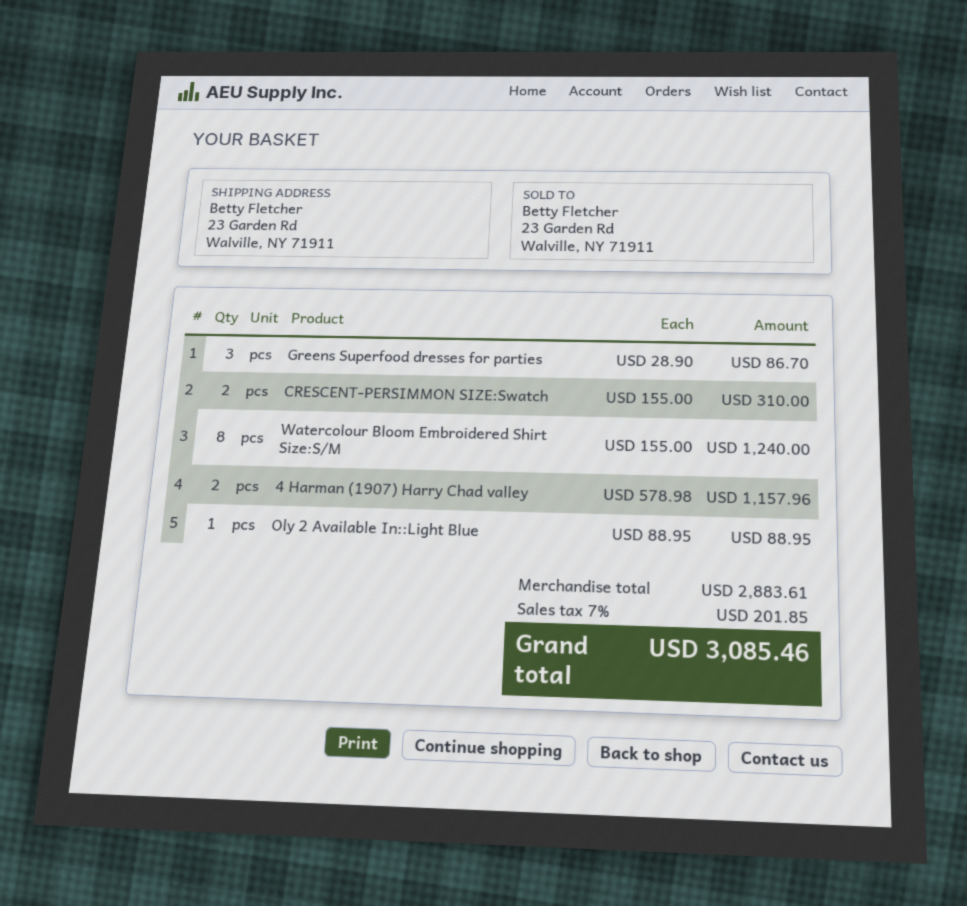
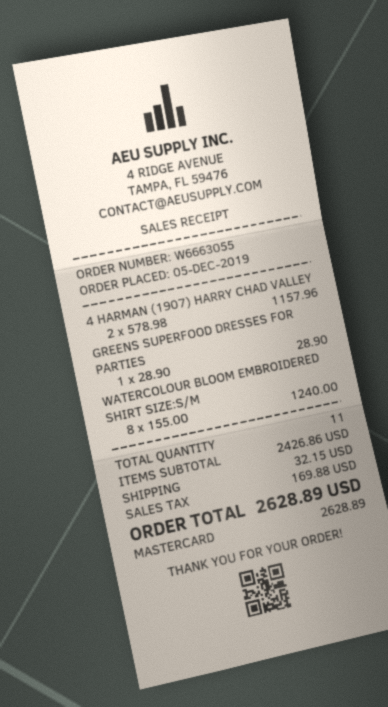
Greens Superfood dresses for parties: 3 x 28.90 = 86.70 -> 1 x 28.90 = 28.90
CRESCENT-PERSIMMON SIZE:Swatch: 2 x 155.00 = 310.00 -> none
Oly 2 Available In::Light Blue: 1 x 88.95 = 88.95 -> none
subtotal: 2883.61 -> 2426.86
shipping: none -> 32.15
tax: 201.85 -> 169.88
total: 3085.46 -> 2628.89

